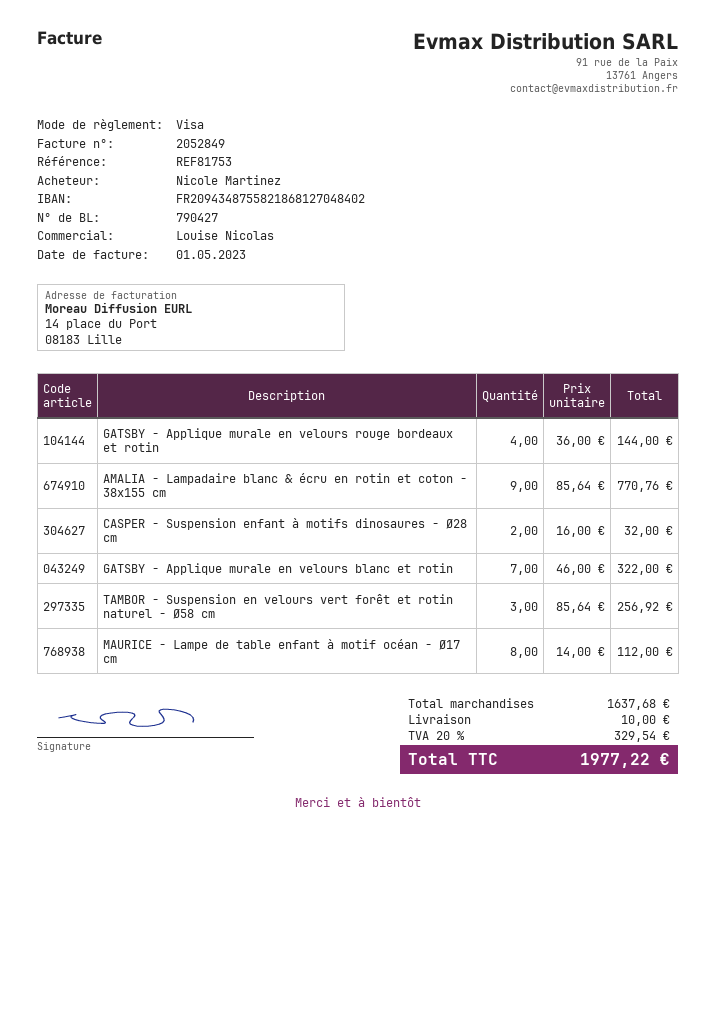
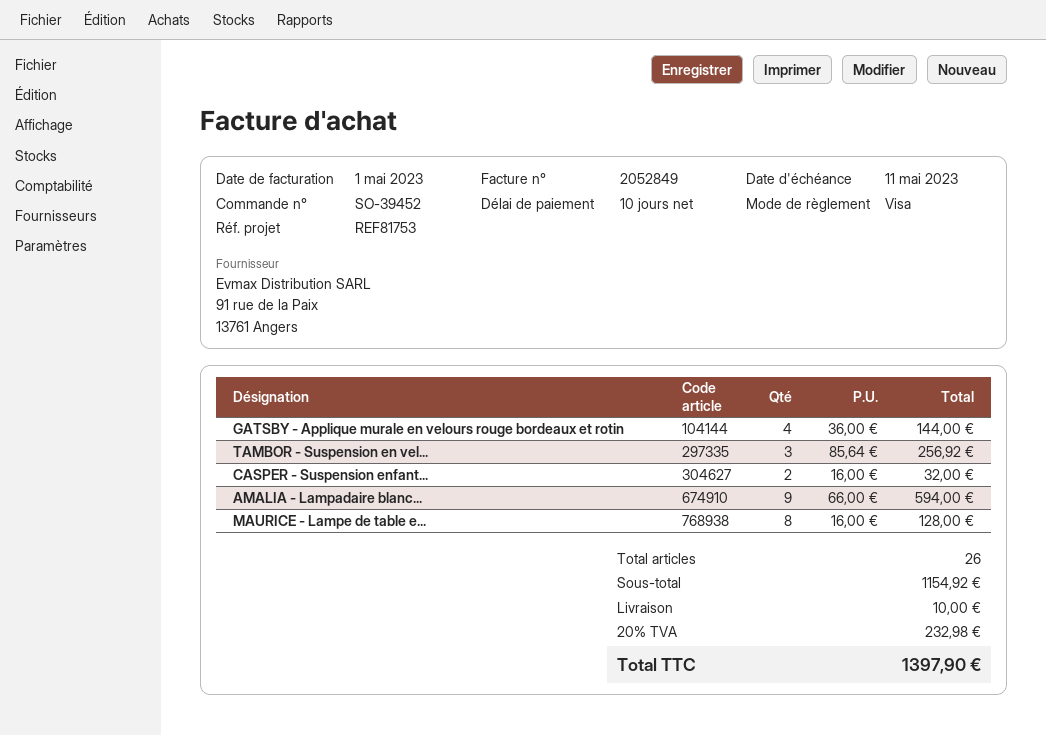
AMALIA - Lampadaire blanc & écru en rotin et coton - 38x155 cm: 9 x 85.64 = 770.76 -> 9 x 66.00 = 594.00
GATSBY - Applique murale en velours blanc et rotin: 7 x 46.00 = 322.00 -> none
MAURICE - Lampe de table enfant à motif océan - Ø17 cm: 8 x 14.00 = 112.00 -> 8 x 16.00 = 128.00
subtotal: 1637.68 -> 1154.92
tax: 20% = 329.54 -> 20% = 232.98
total: 1977.22 -> 1397.90

